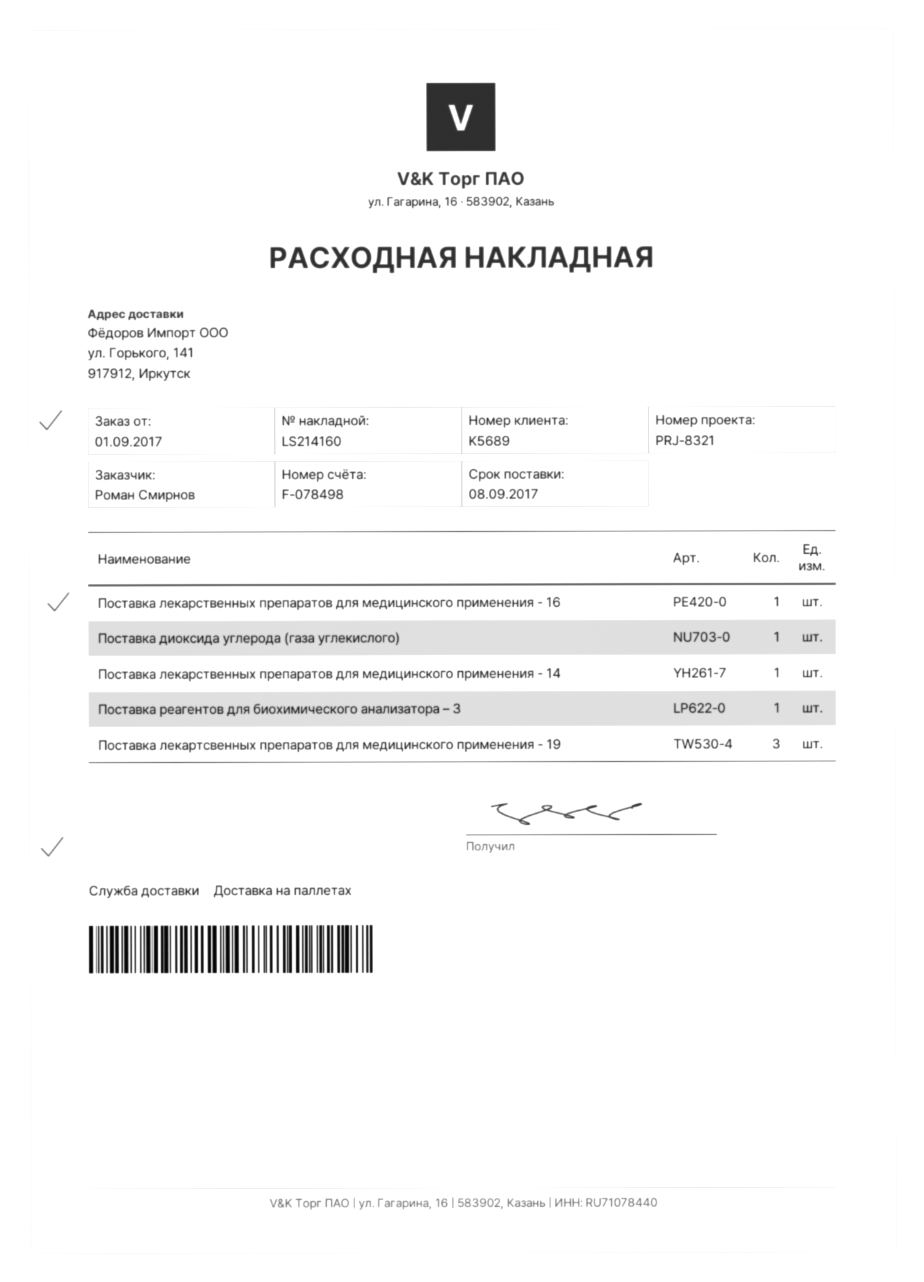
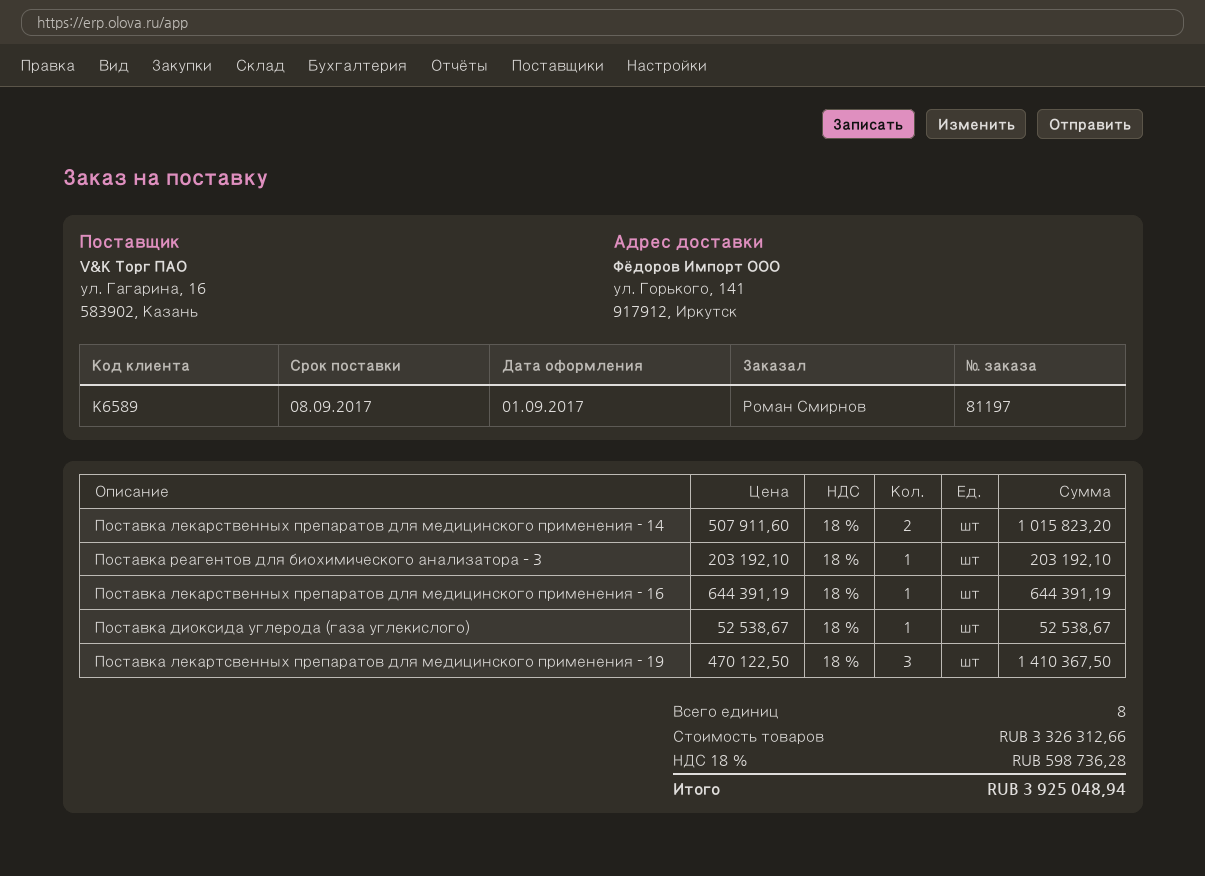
customer number: K5689 -> K6589
Поставка лекарственных препаратов для медицинского применения - 14: 1 -> 2

